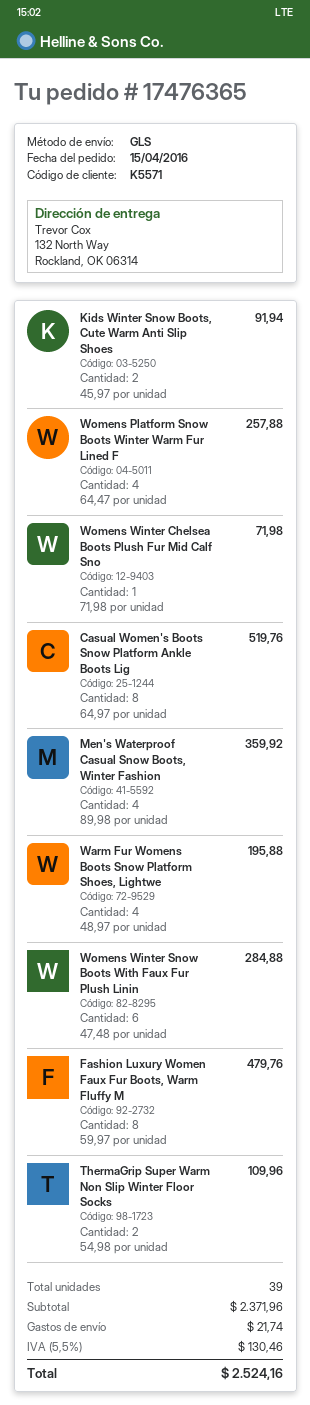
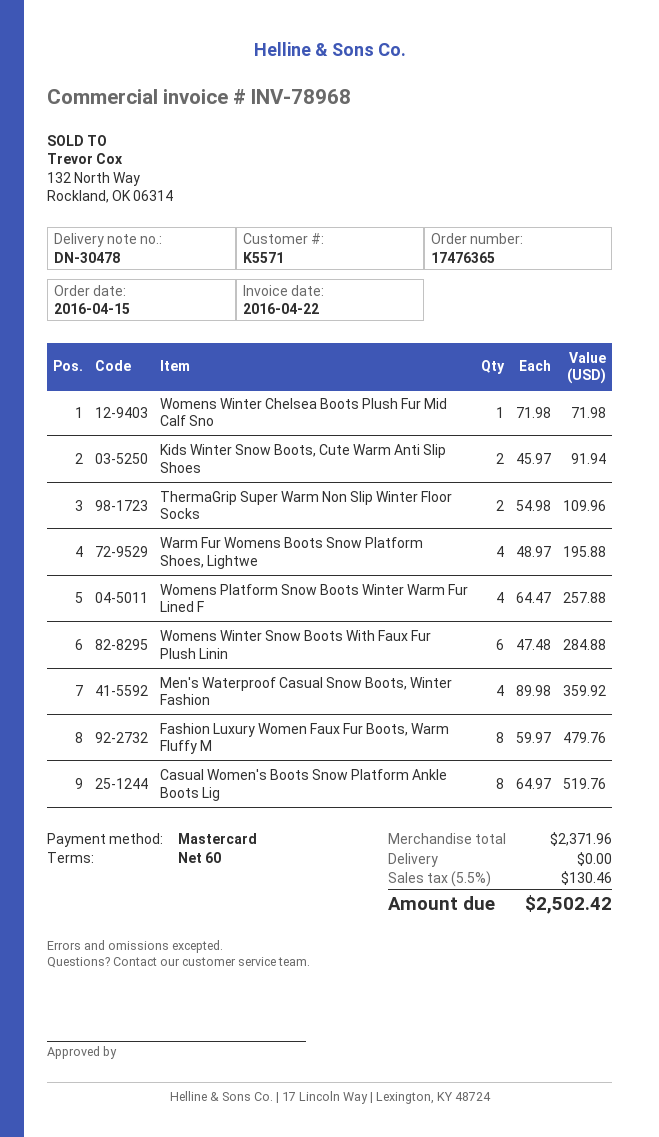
shipping: 21.74 -> 0.00
total: 2524.16 -> 2502.42

